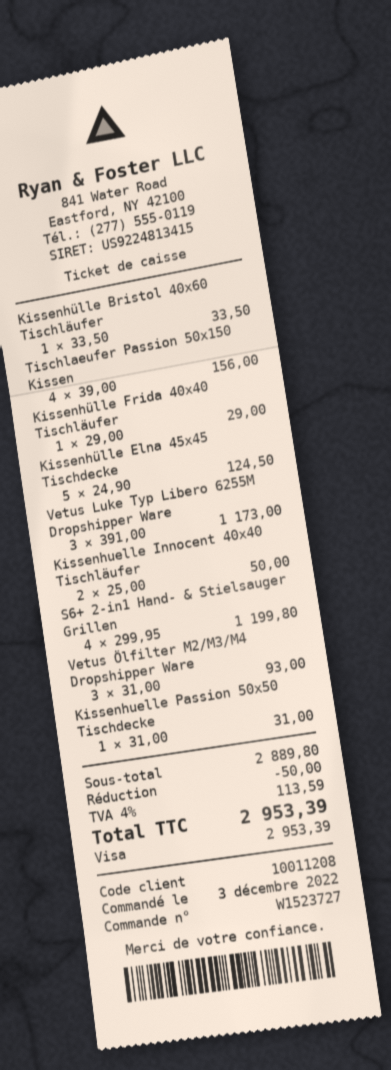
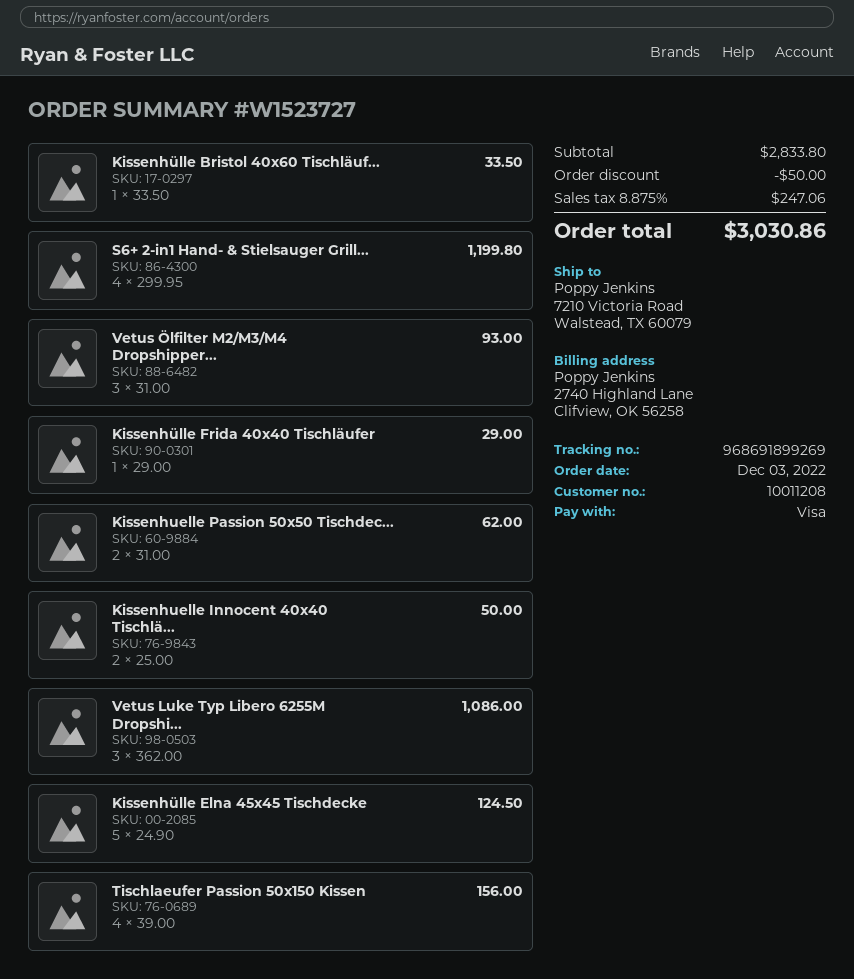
Vetus Luke Typ Libero 6255M Dropshipper Ware: 3 x 391.00 = 1173.00 -> 3 x 362.00 = 1086.00
Kissenhuelle Passion 50x50 Tischdecke: 1 x 31.00 = 31.00 -> 2 x 31.00 = 62.00
subtotal: 2889.80 -> 2833.80
tax: 4% = 113.59 -> 8.875% = 247.06
total: 2953.39 -> 3030.86

